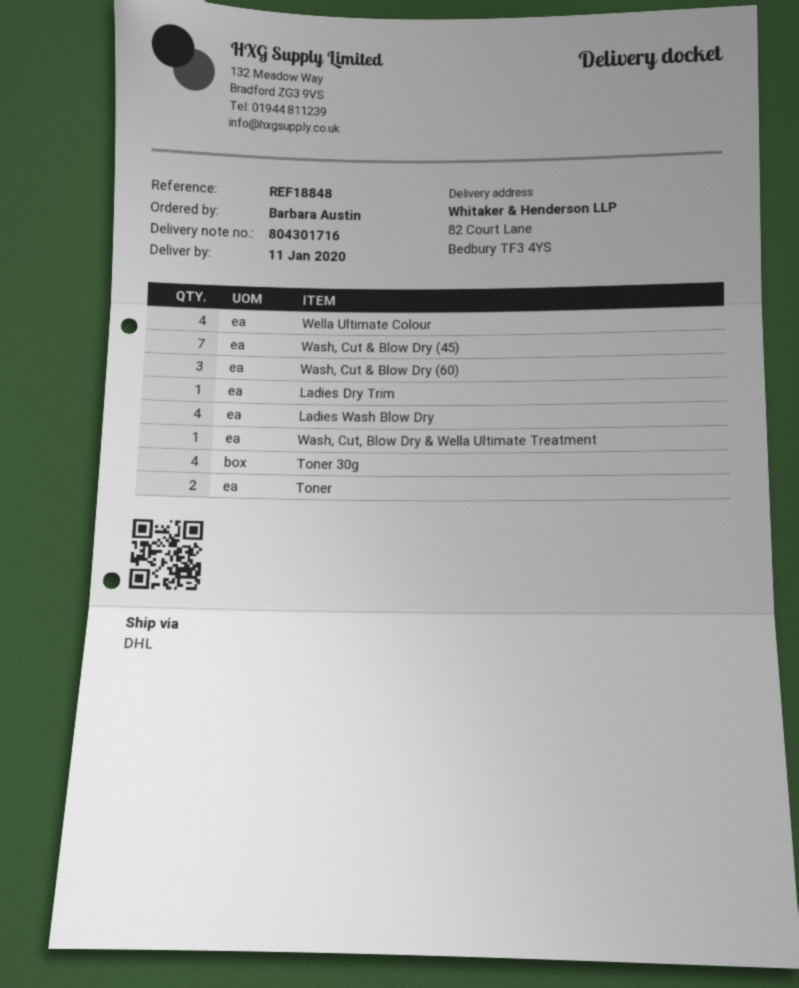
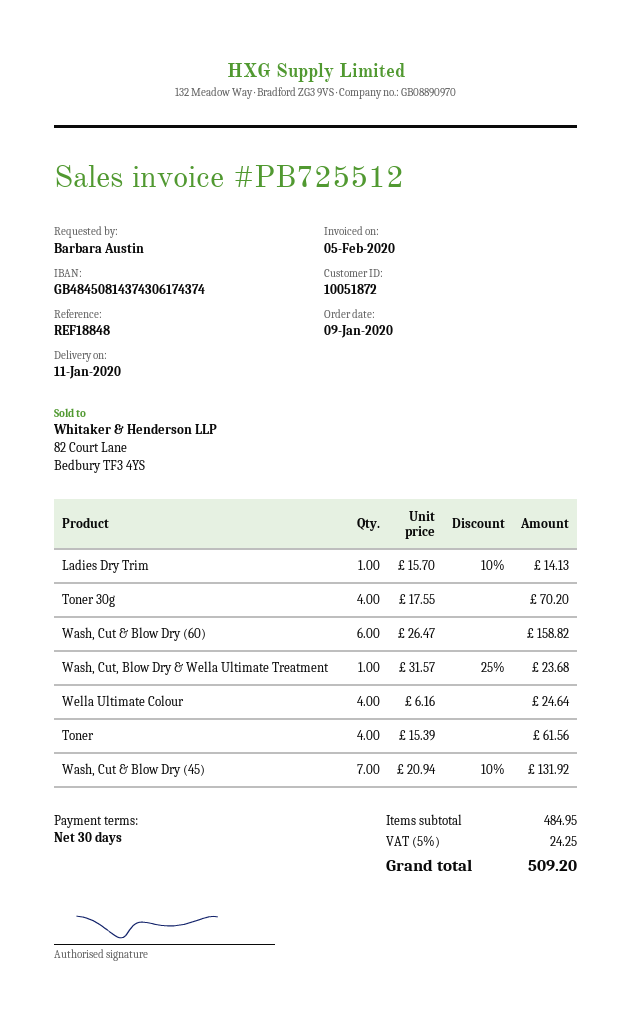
Wash, Cut & Blow Dry (60): 3 -> 6
Ladies Wash Blow Dry: 4 -> none
Toner: 2 -> 4

